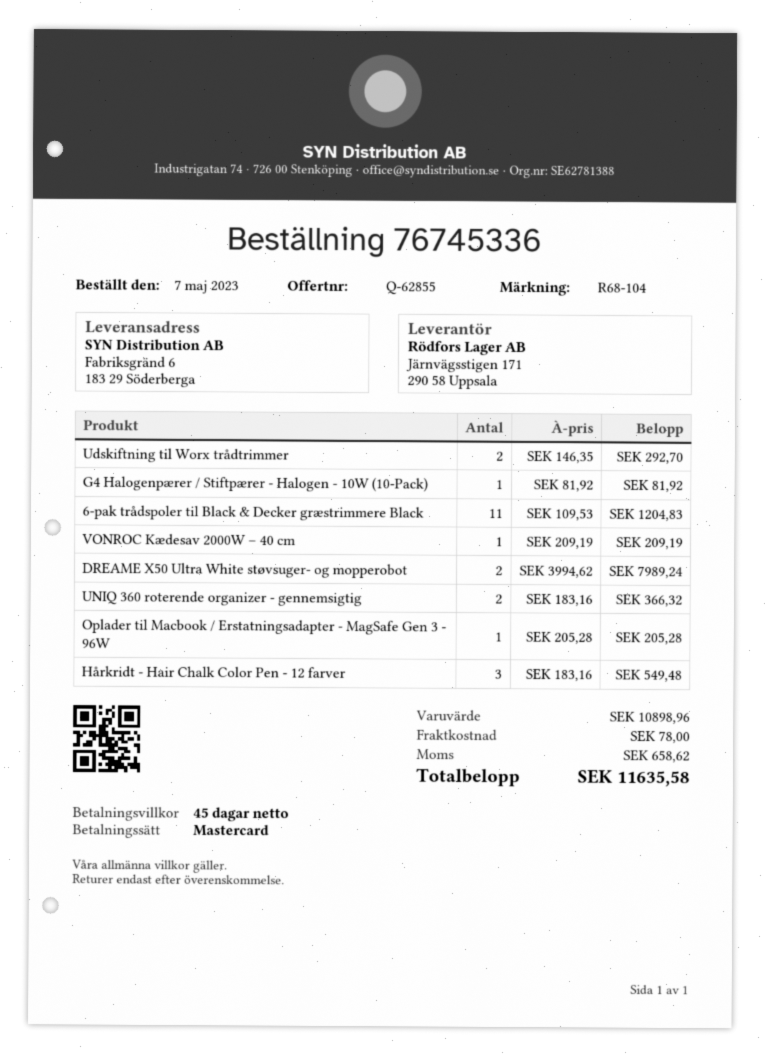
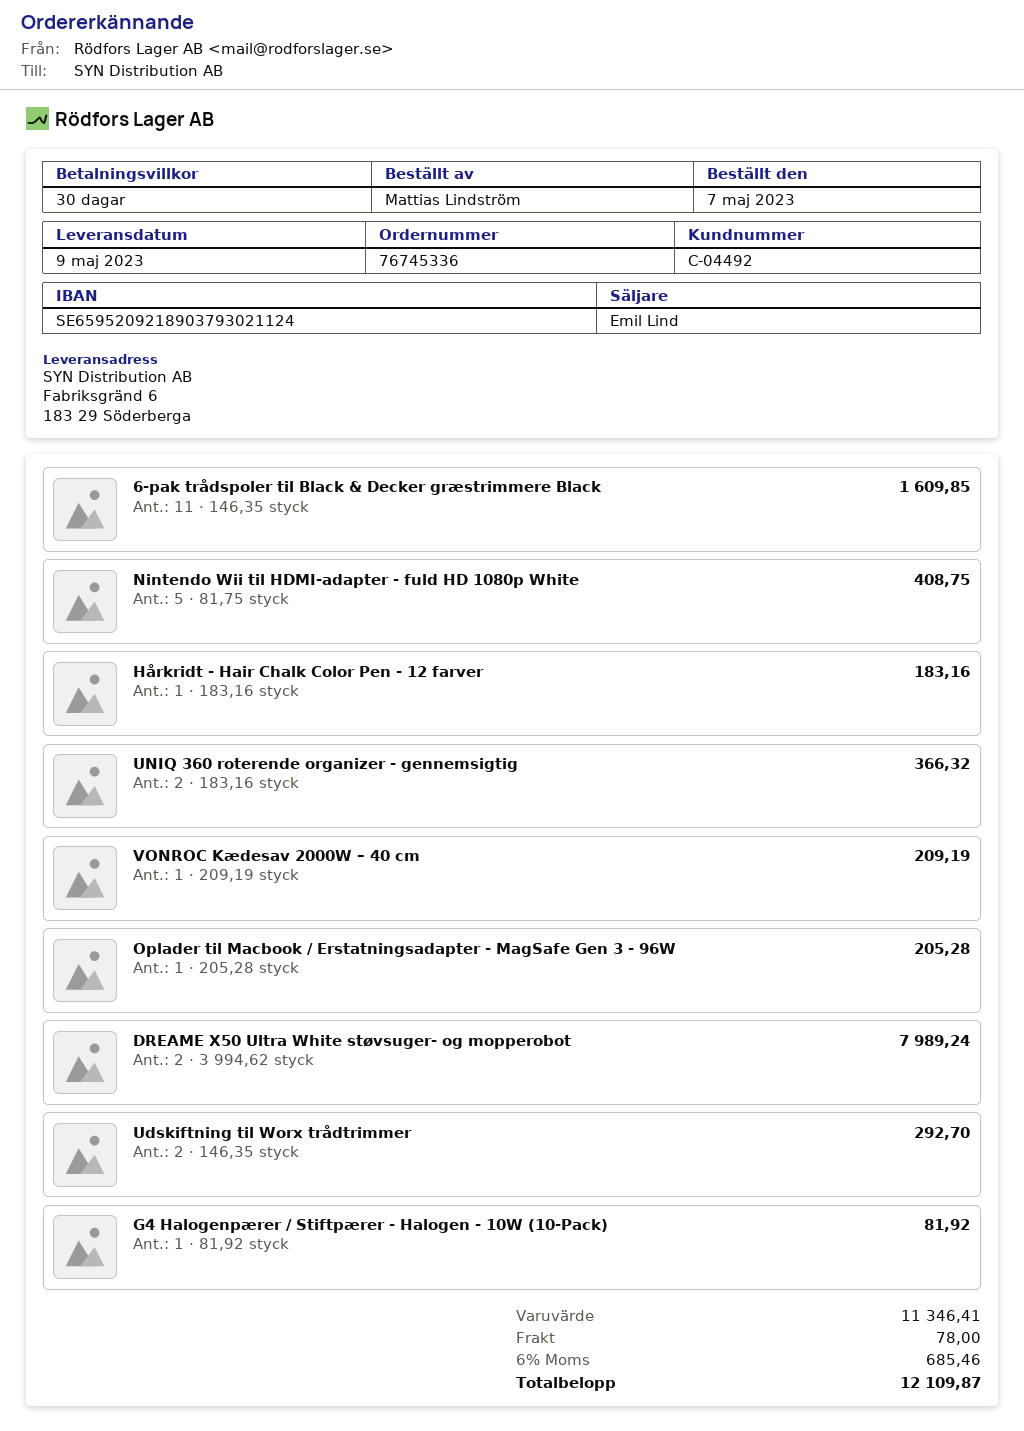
payment terms: 45 days -> 30 days
6-pak trådspoler til Black & Decker græstrimmere Black: 11 x 109.53 = 1204.83 -> 11 x 146.35 = 1609.85
Hårkridt - Hair Chalk Color Pen - 12 farver: 3 x 183.16 = 549.48 -> 1 x 183.16 = 183.16
Nintendo Wii til HDMI-adapter - fuld HD 1080p White: none -> 5 x 81.75 = 408.75
subtotal: 10898.96 -> 11346.41
tax: 658.62 -> 685.46
total: 11635.58 -> 12109.87

